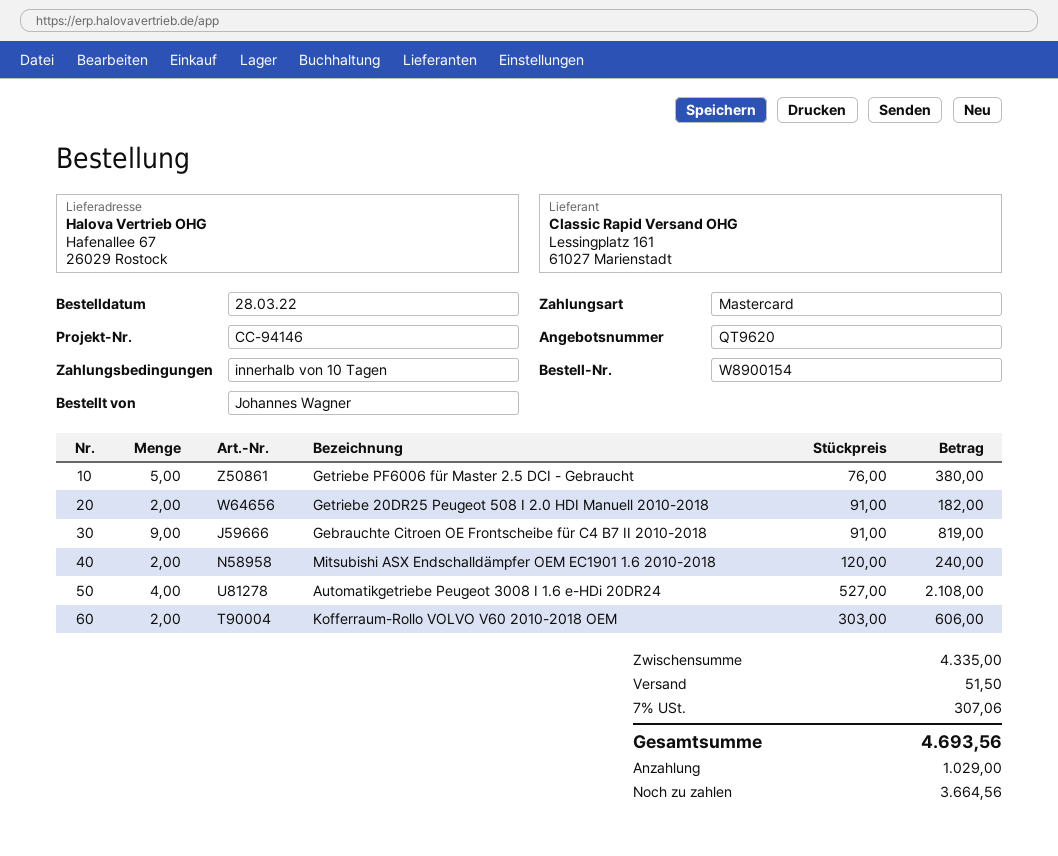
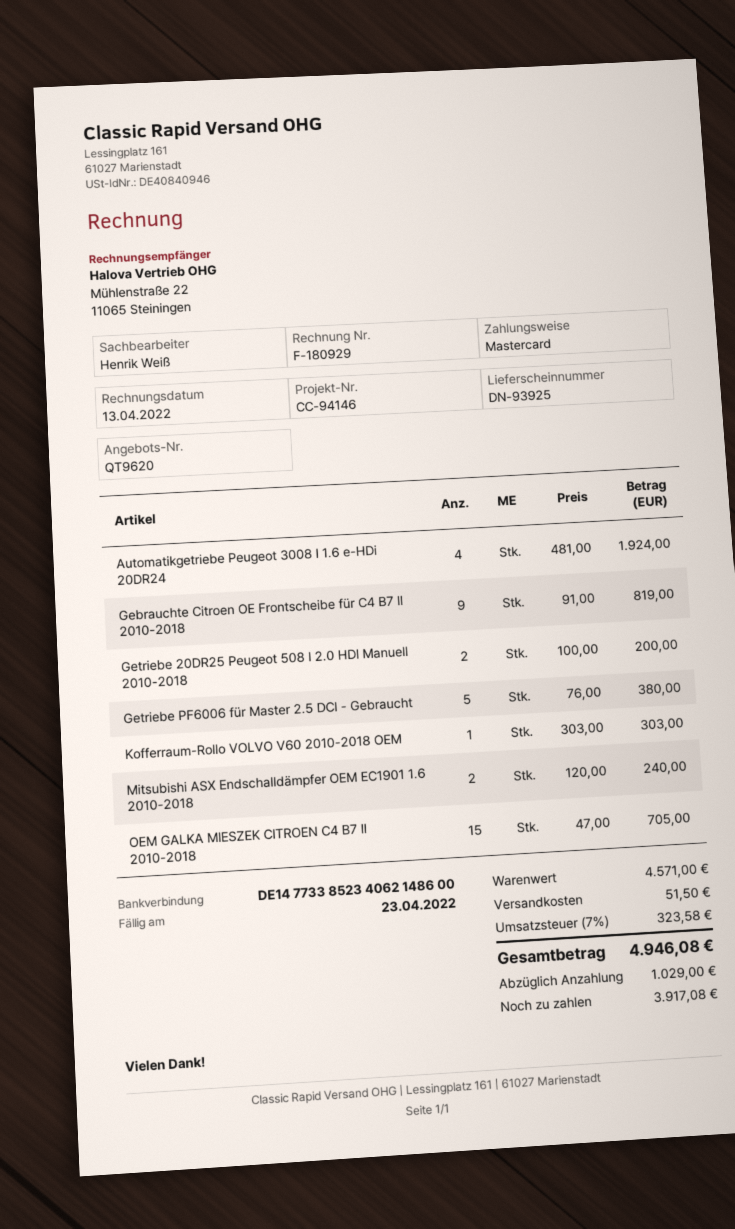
Getriebe 20DR25 Peugeot 508 I 2.0 HDI Manuell 2010-2018: 2 x 91.00 = 182.00 -> 2 x 100.00 = 200.00
Automatikgetriebe Peugeot 3008 I 1.6 e-HDi 20DR24: 4 x 527.00 = 2108.00 -> 4 x 481.00 = 1924.00
Kofferraum-Rollo VOLVO V60 2010-2018 OEM: 2 x 303.00 = 606.00 -> 1 x 303.00 = 303.00
OEM GALKA MIESZEK CITROEN C4 B7 II 2010-2018: none -> 15 x 47.00 = 705.00
subtotal: 4335.00 -> 4571.00
tax: 7% = 307.06 -> 7% = 323.58
total: 4693.56 -> 4946.08
balance: 3664.56 -> 3917.08

